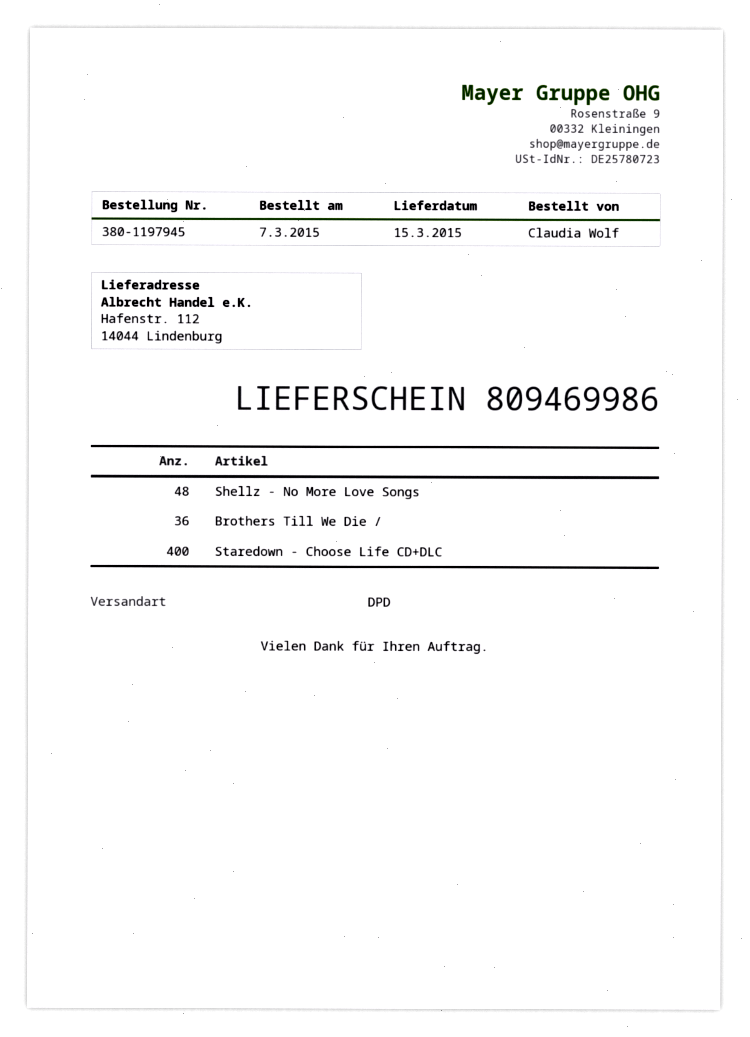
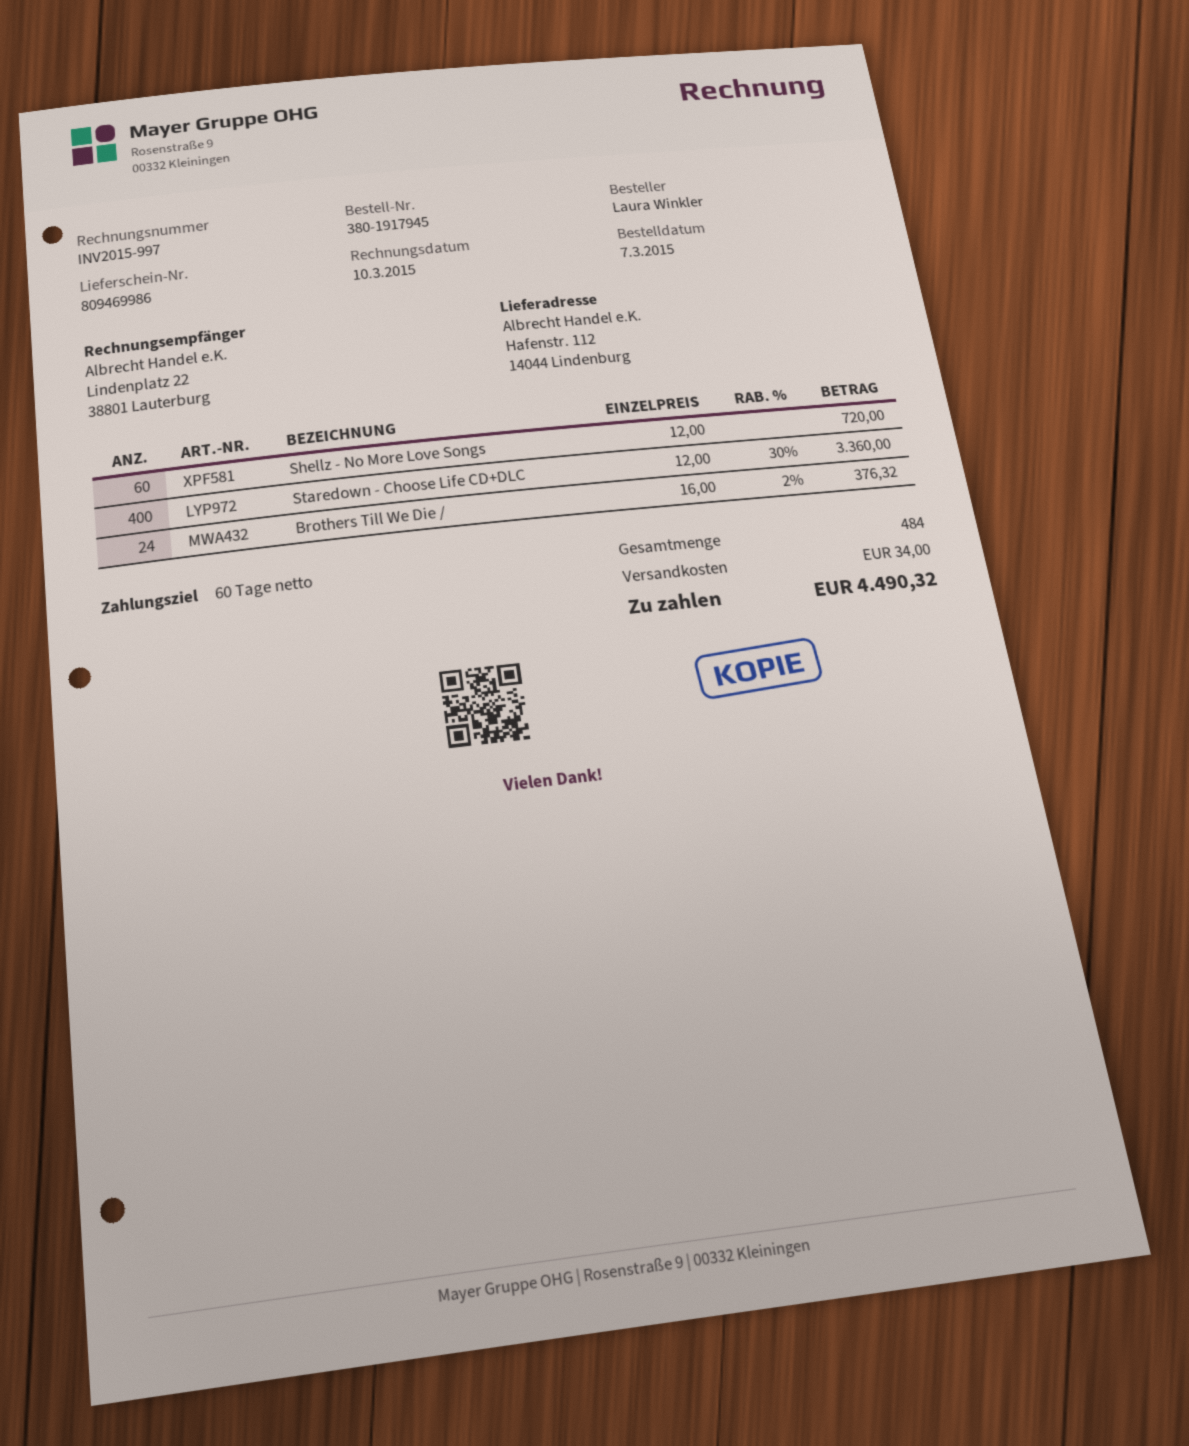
order number: 380-1197945 -> 380-1917945
ordered by: Claudia Wolf -> Laura Winkler
Shellz - No More Love Songs: 48 -> 60
Brothers Till We Die /: 36 -> 24

